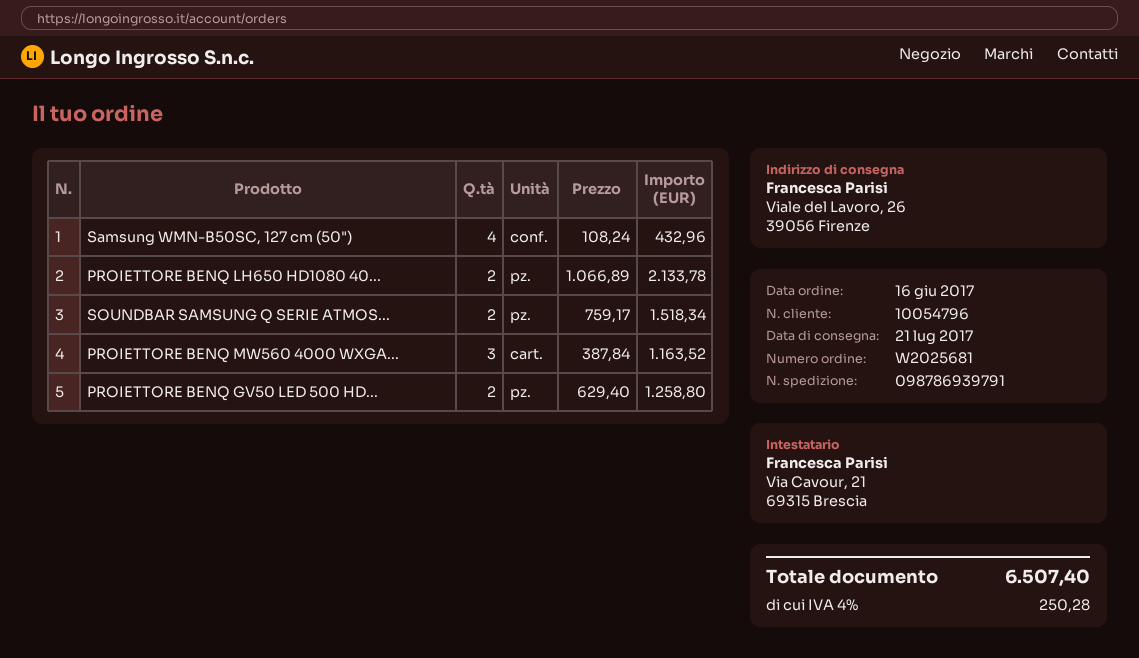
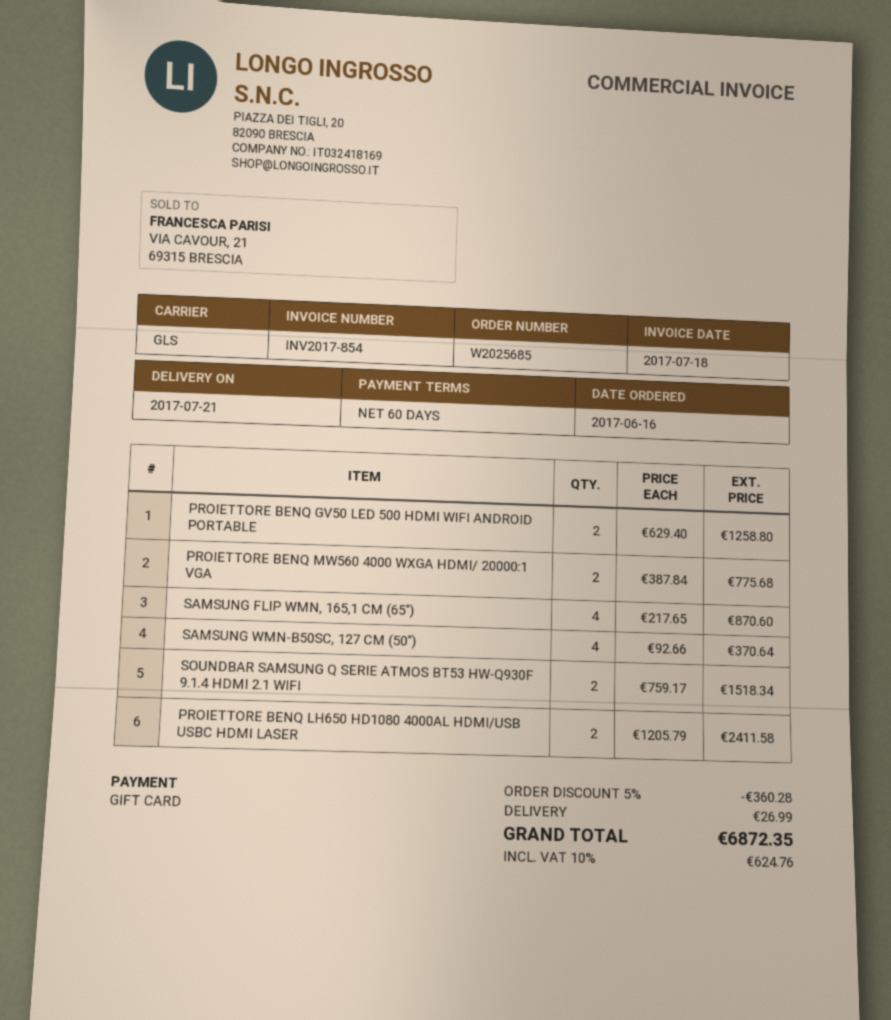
order number: W2025681 -> W2025685
Samsung WMN-B50SC, 127 cm (50"): 4 x 108.24 = 432.96 -> 4 x 92.66 = 370.64
PROIETTORE BENQ LH650 HD1080 40...: 2 x 1066.89 = 2133.78 -> 2 x 1205.79 = 2411.58
PROIETTORE BENQ MW560 4000 WXGA...: 3 x 387.84 = 1163.52 -> 2 x 387.84 = 775.68
SAMSUNG FLIP WMN, 165,1 CM (65"): none -> 4 x 217.65 = 870.60
discount: none -> 5% = 360.28
shipping: none -> 26.99
tax: 4% = 250.28 -> 10% = 624.76
total: 6507.40 -> 6872.35

